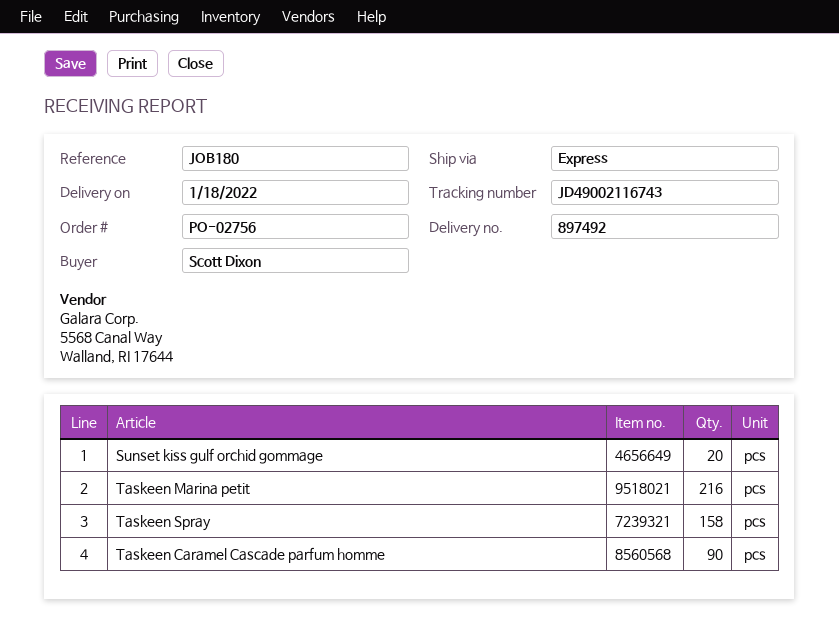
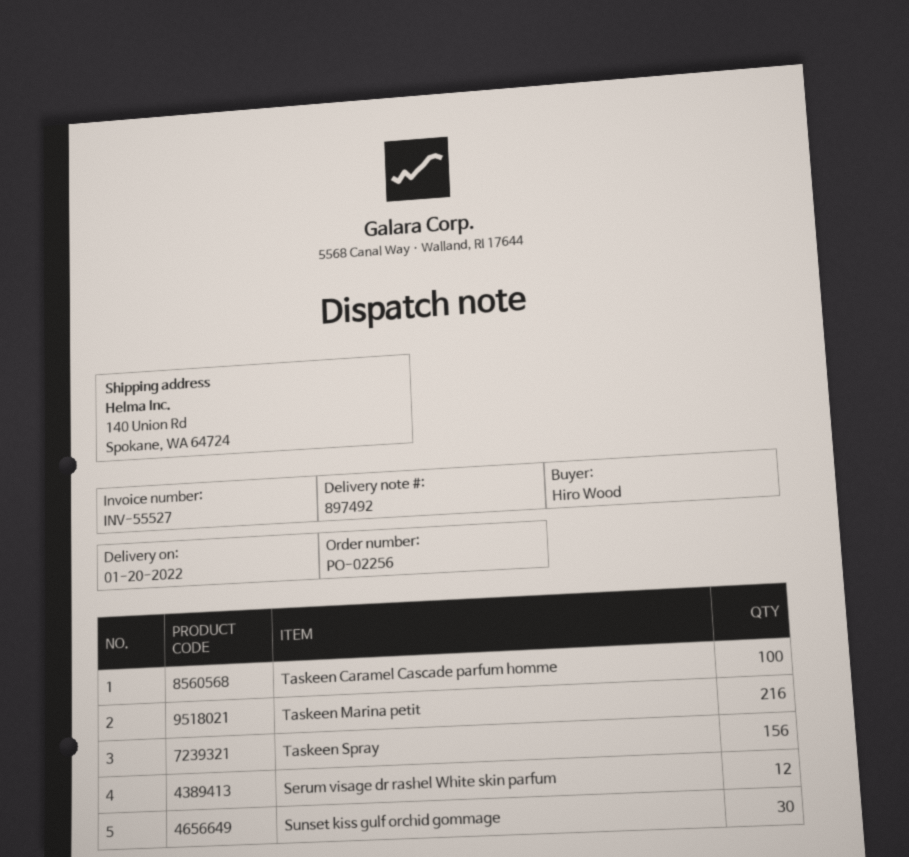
order number: PO-02756 -> PO-02256
delivery date: 2022-01-18 -> 2022-01-20
ordered by: Scott Dixon -> Hiro Wood
Sunset kiss gulf orchid gommage: 20 -> 30
Taskeen Spray: 158 -> 156
Taskeen Caramel Cascade parfum homme: 90 -> 100
Serum visage dr rashel White skin parfum: none -> 12

